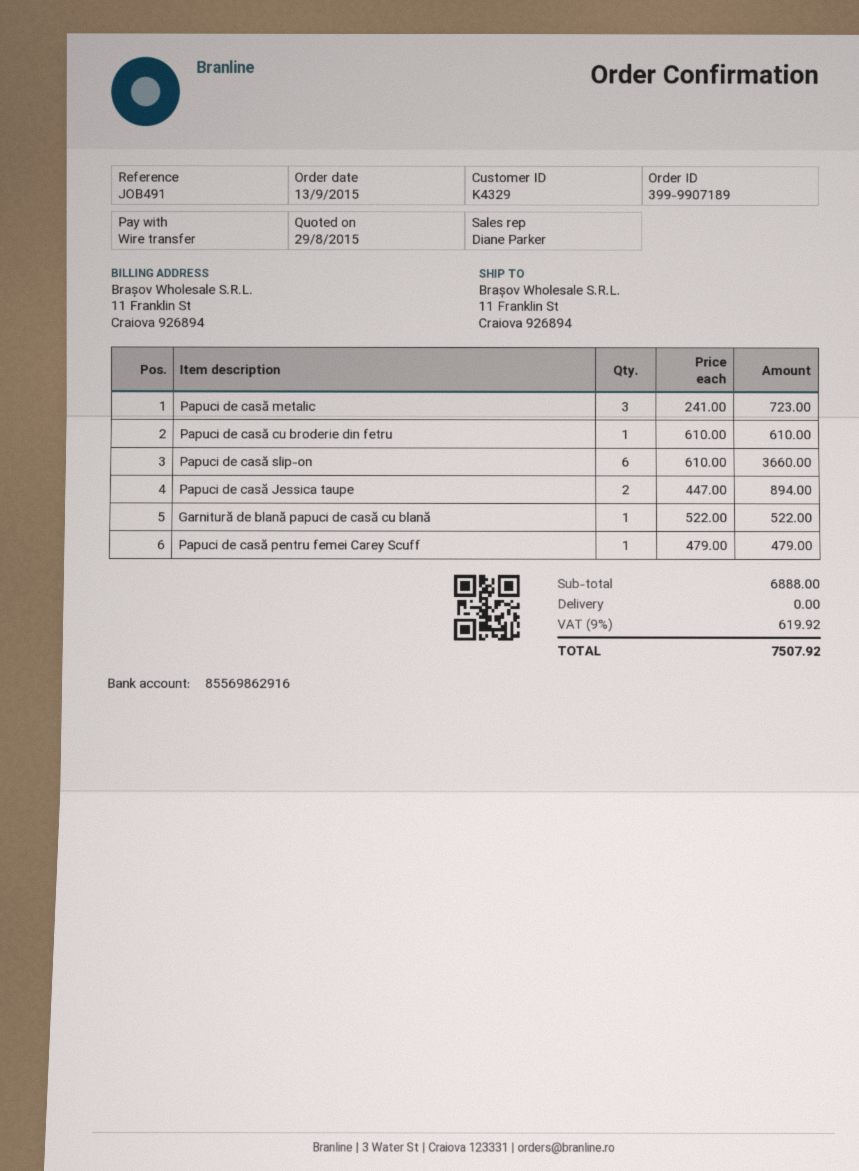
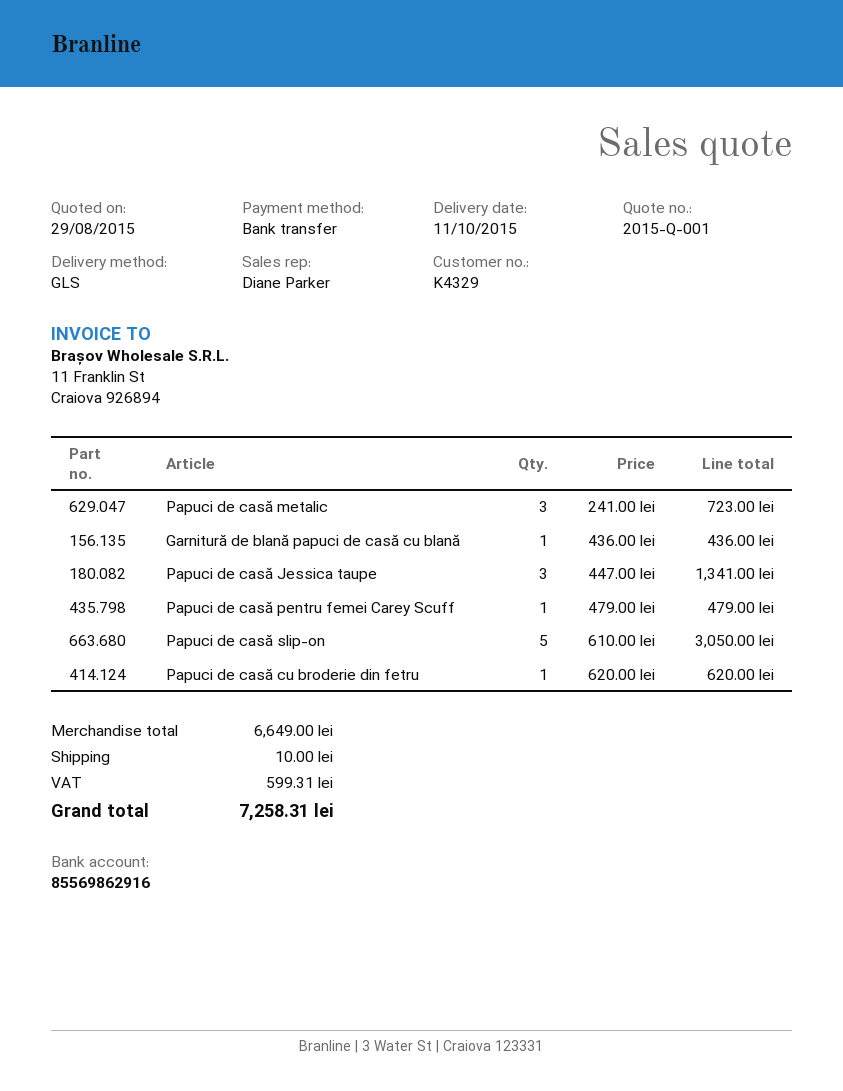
Papuci de casă cu broderie din fetru: 1 x 610.00 = 610.00 -> 1 x 620.00 = 620.00
Papuci de casă slip-on: 6 x 610.00 = 3660.00 -> 5 x 610.00 = 3050.00
Papuci de casă Jessica taupe: 2 x 447.00 = 894.00 -> 3 x 447.00 = 1341.00
Garnitură de blană papuci de casă cu blană: 1 x 522.00 = 522.00 -> 1 x 436.00 = 436.00
subtotal: 6888.00 -> 6649.00
shipping: 0.00 -> 10.00
tax: 619.92 -> 599.31
total: 7507.92 -> 7258.31

